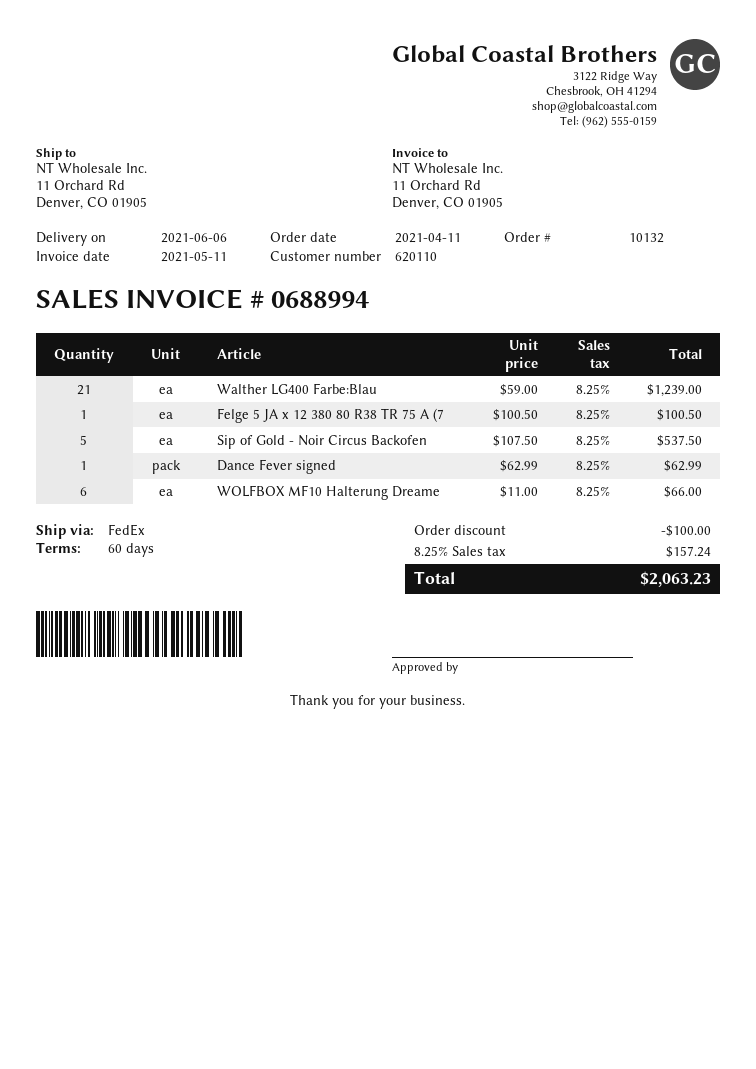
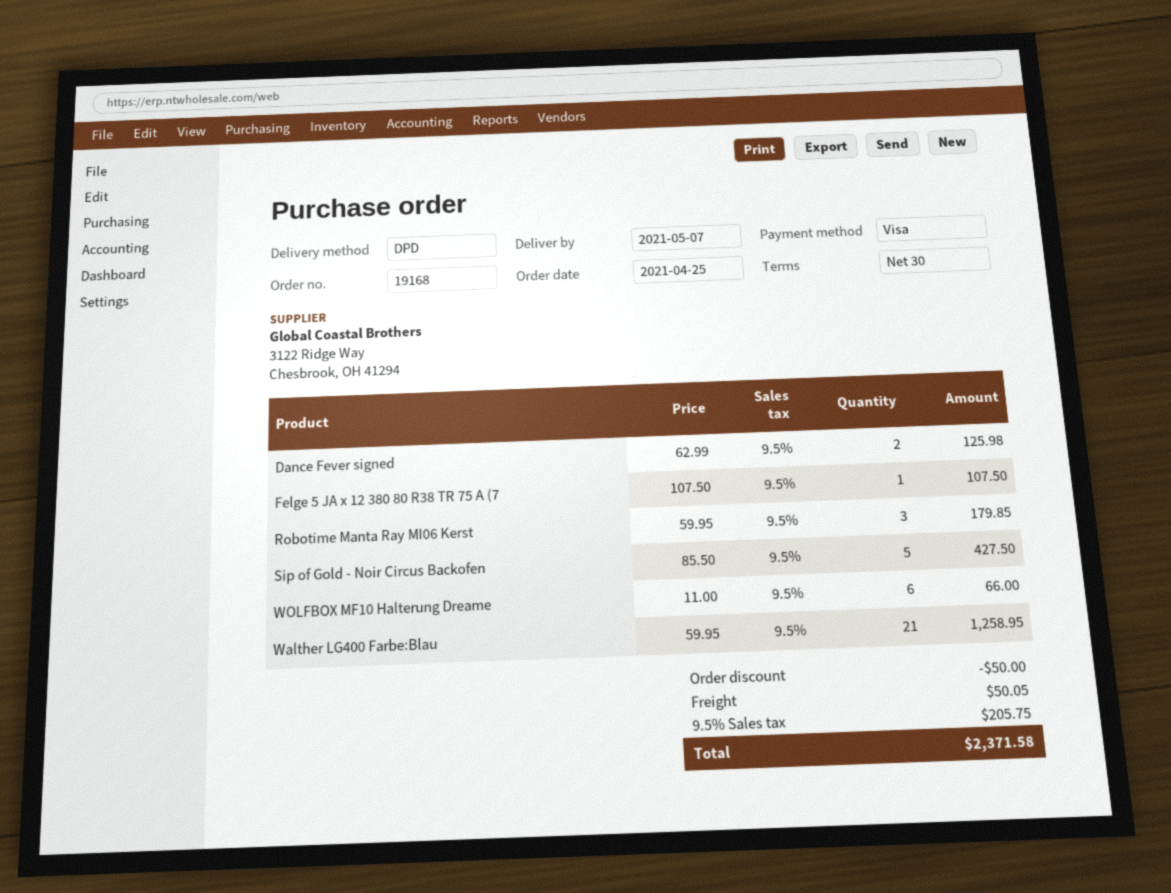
order number: 10132 -> 19168
order date: 2021-04-11 -> 2021-04-25
delivery date: 2021-06-06 -> 2021-05-07
payment terms: 60 days -> 30 days
shipping method: FedEx -> DPD
Walther LG400 Farbe:Blau: 21 x 59.00 = 1239.00 -> 21 x 59.95 = 1258.95
Felge 5 JA x 12 380 80 R38 TR 75 A (7: 1 x 100.50 = 100.50 -> 1 x 107.50 = 107.50
Sip of Gold - Noir Circus Backofen: 5 x 107.50 = 537.50 -> 5 x 85.50 = 427.50
Dance Fever signed: 1 x 62.99 = 62.99 -> 2 x 62.99 = 125.98
Robotime Manta Ray MI06 Kerst: none -> 3 x 59.95 = 179.85
discount: 100.00 -> 50.00
shipping: none -> 50.05
tax: 8.25% = 157.24 -> 9.5% = 205.75
total: 2063.23 -> 2371.58

